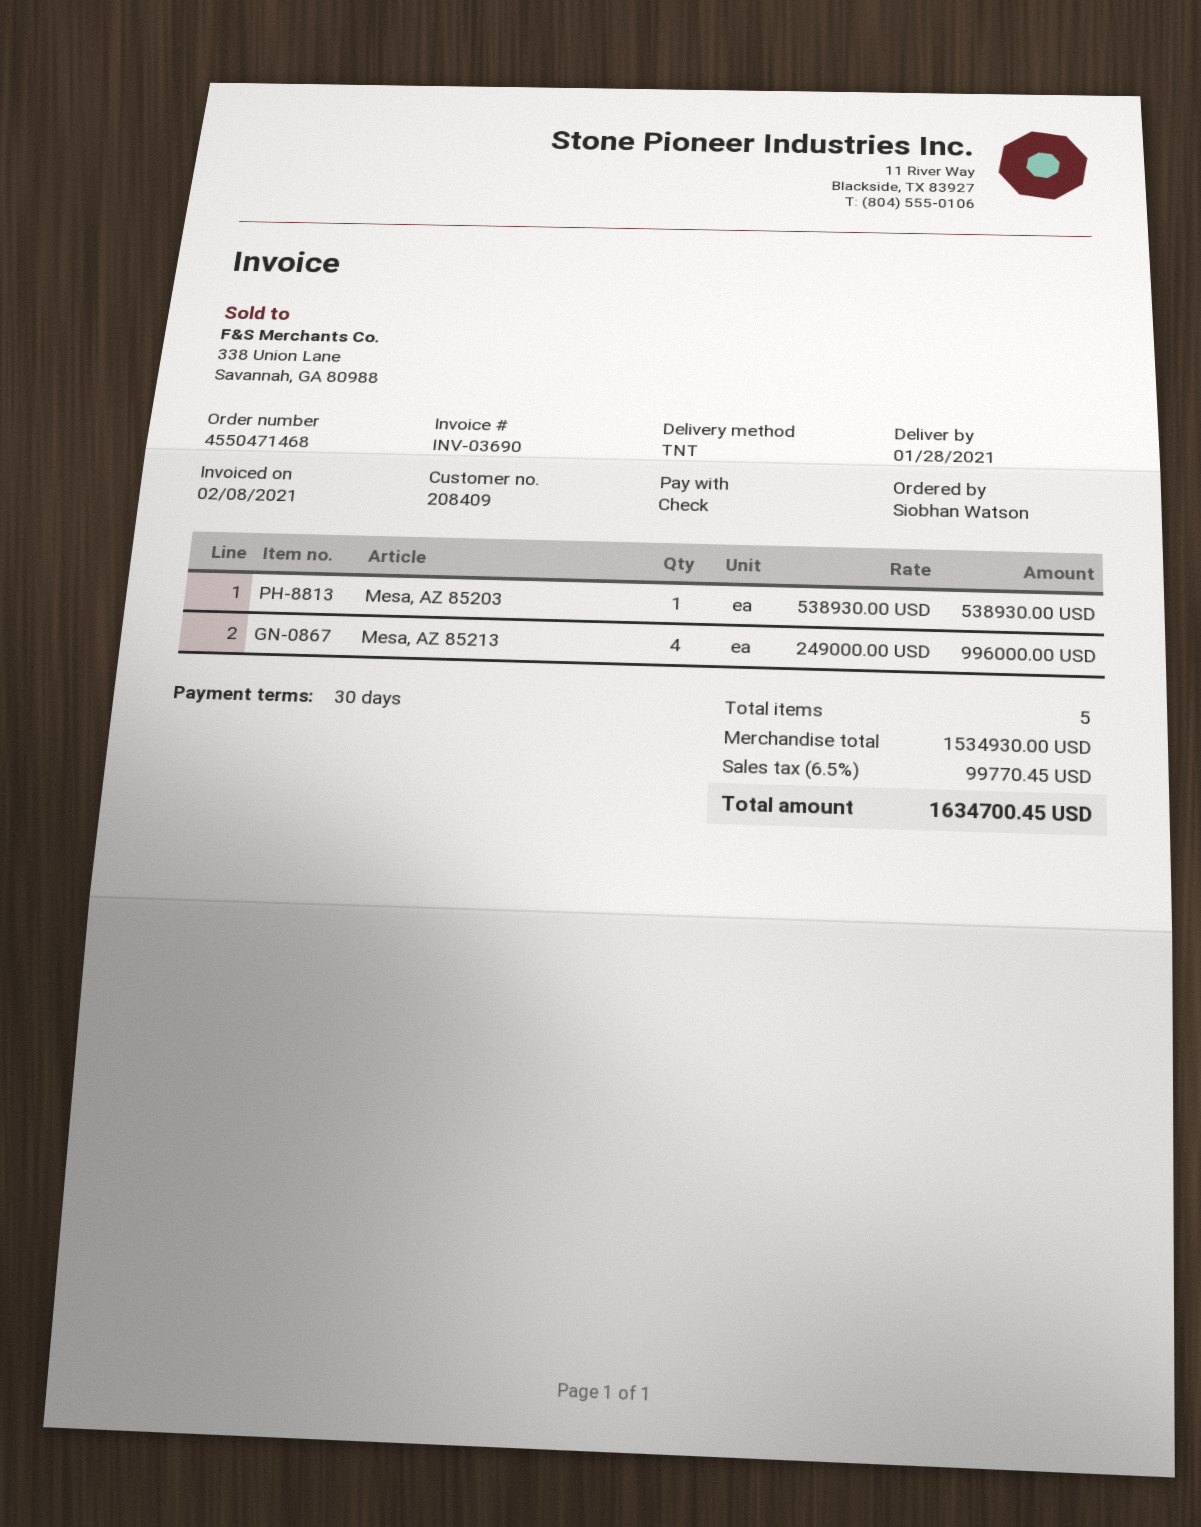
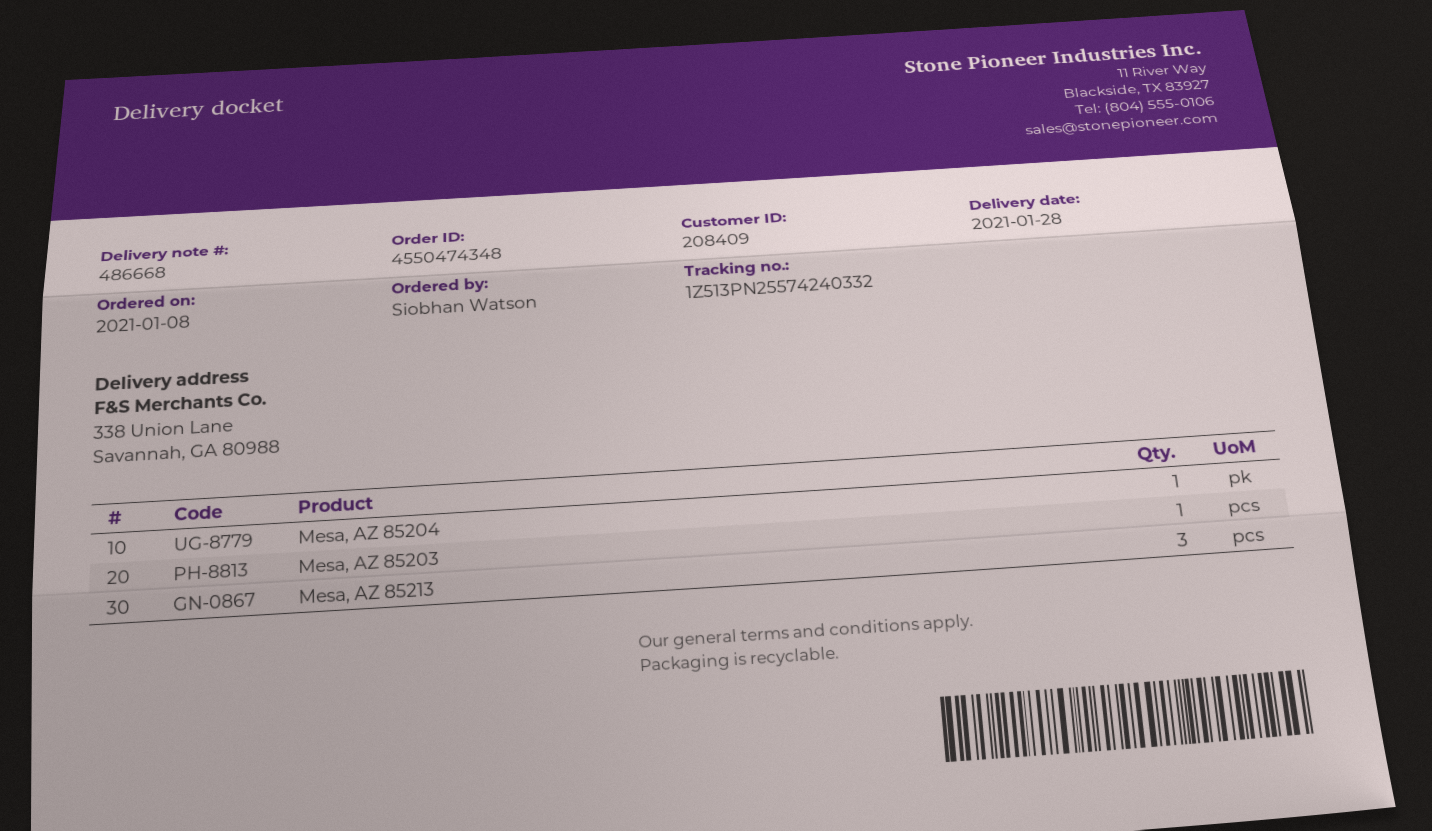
order number: 4550471468 -> 4550474348
Mesa, AZ 85213: 4 -> 3
Mesa, AZ 85204: none -> 1

